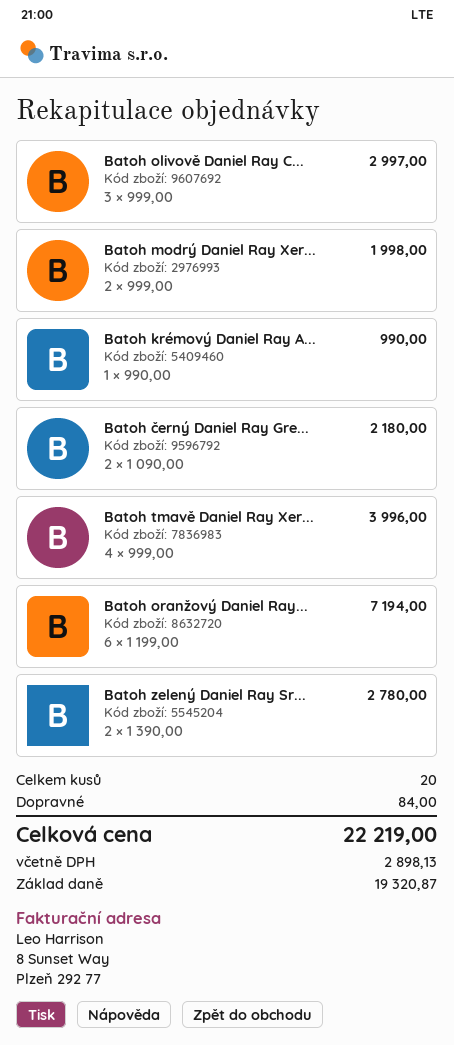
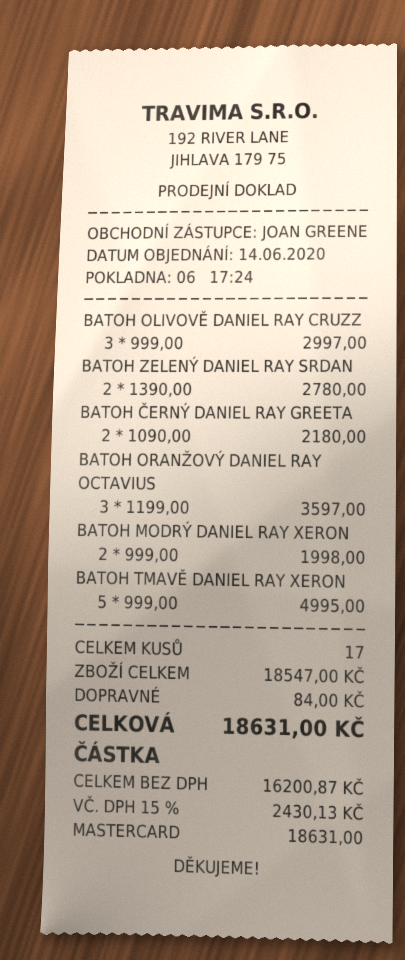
Batoh krémový Daniel Ray A...: 1 x 990.00 = 990.00 -> none
Batoh tmavě Daniel Ray Xer...: 4 x 999.00 = 3996.00 -> 5 x 999.00 = 4995.00
Batoh oranžový Daniel Ray...: 6 x 1199.00 = 7194.00 -> 3 x 1199.00 = 3597.00
total quantity: 20 -> 17
net: 19320.87 -> 16200.87
tax: 2898.13 -> 2430.13
total: 22219.00 -> 18631.00

